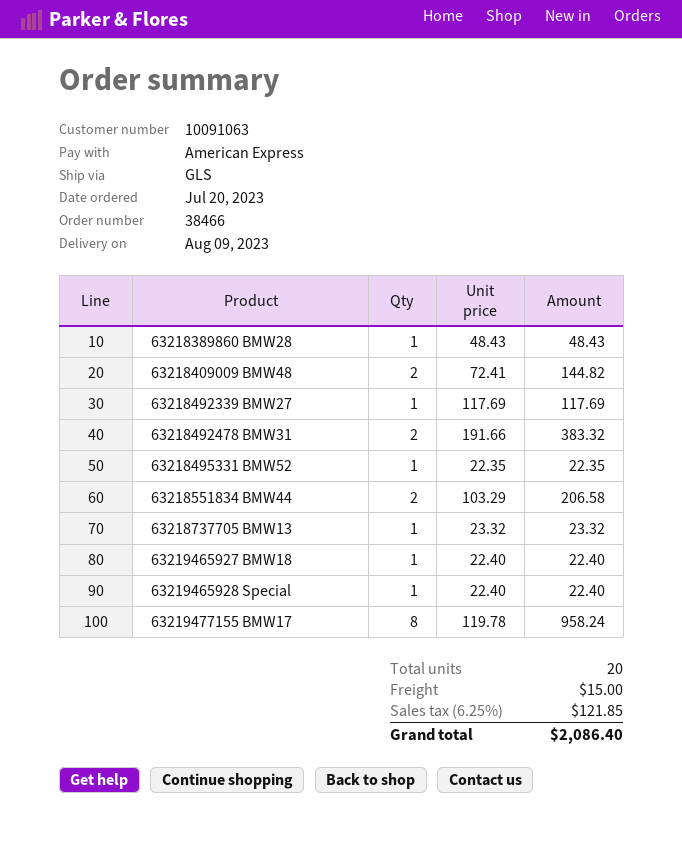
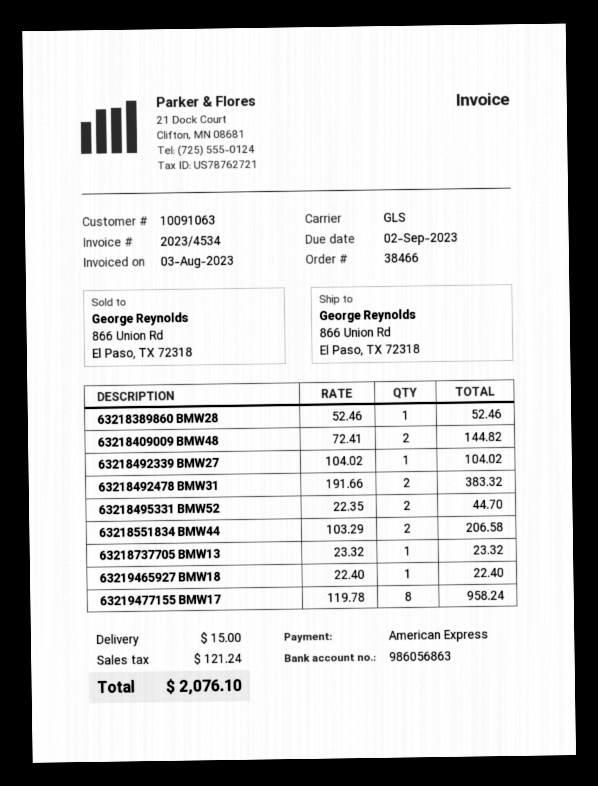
63218389860 BMW28: 1 x 48.43 = 48.43 -> 1 x 52.46 = 52.46
63218492339 BMW27: 1 x 117.69 = 117.69 -> 1 x 104.02 = 104.02
63218495331 BMW52: 1 x 22.35 = 22.35 -> 2 x 22.35 = 44.70
63219465928 Special: 1 x 22.40 = 22.40 -> none
tax: 121.85 -> 121.24
total: 2086.40 -> 2076.10

